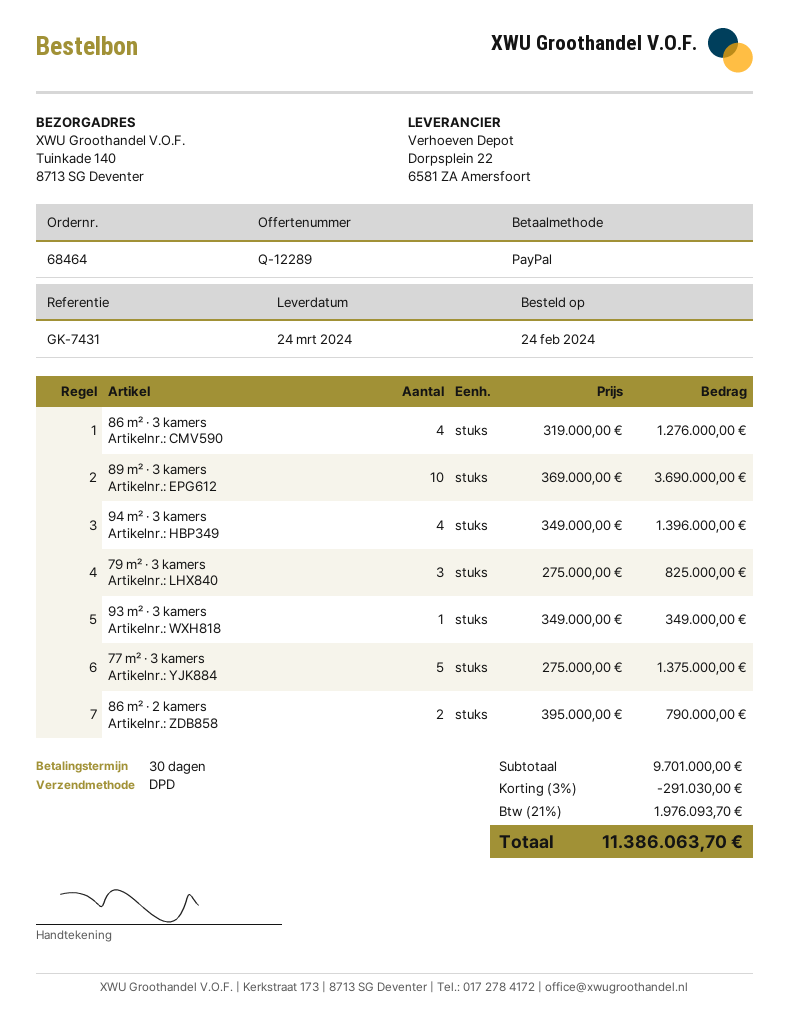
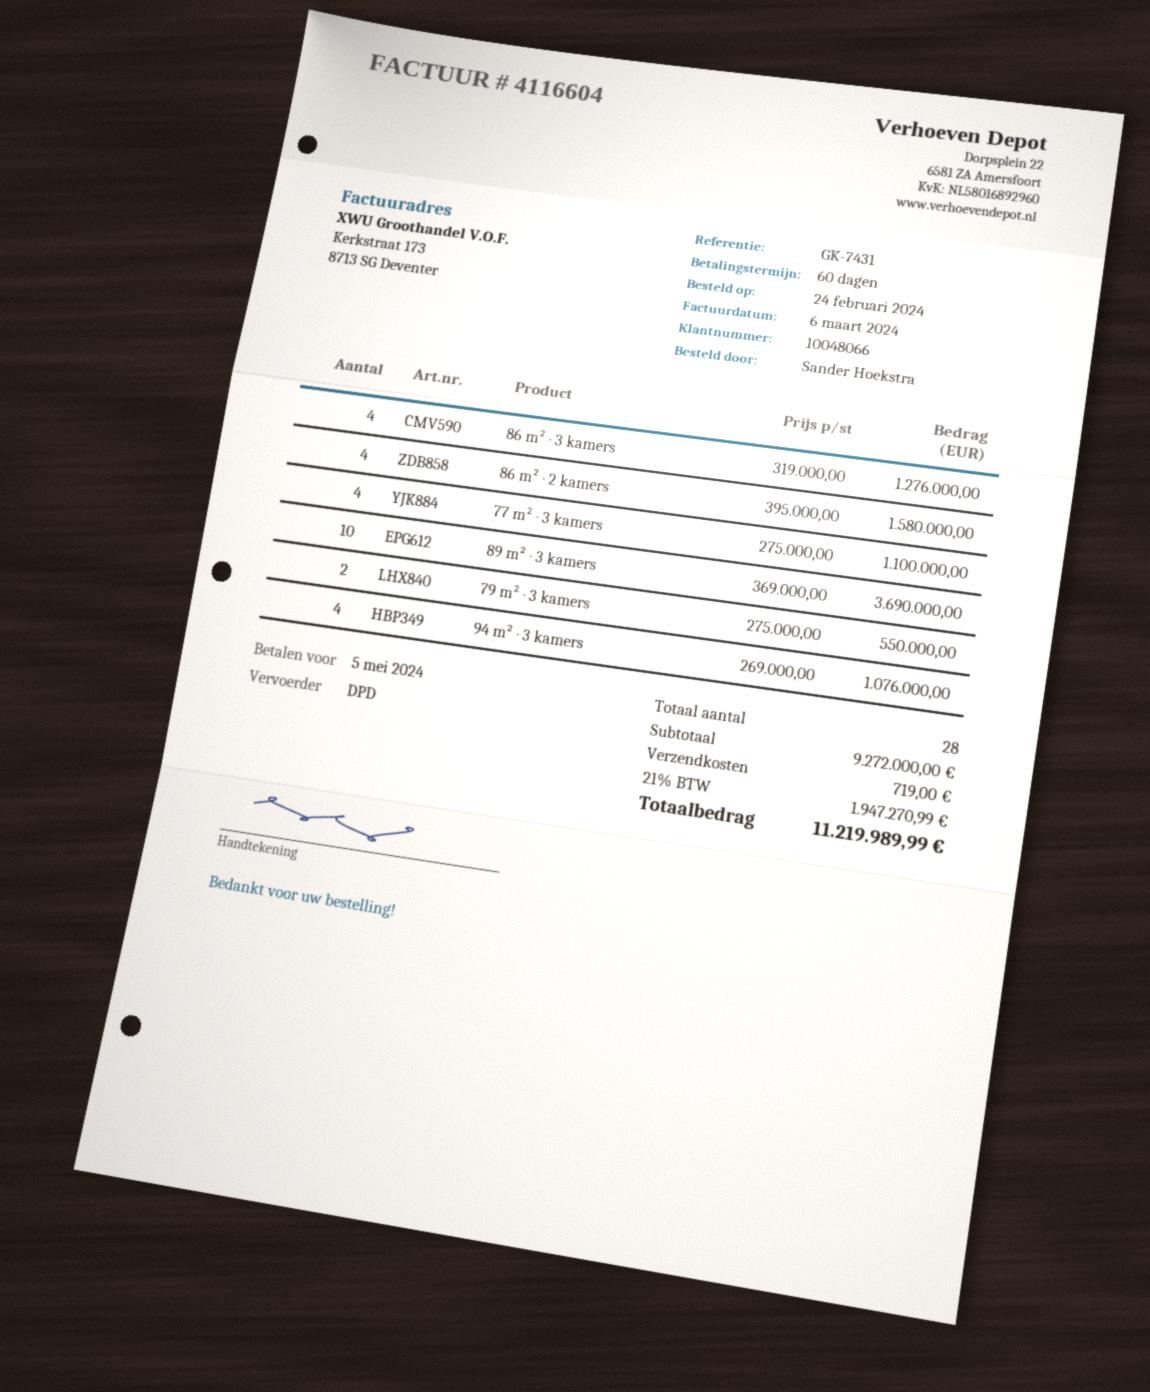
payment terms: 30 days -> 60 days
94 m² · 3 kamers: 4 x 349000.00 = 1396000.00 -> 4 x 269000.00 = 1076000.00
79 m² · 3 kamers: 3 x 275000.00 = 825000.00 -> 2 x 275000.00 = 550000.00
93 m² · 3 kamers: 1 x 349000.00 = 349000.00 -> none
77 m² · 3 kamers: 5 x 275000.00 = 1375000.00 -> 4 x 275000.00 = 1100000.00
86 m² · 2 kamers: 2 x 395000.00 = 790000.00 -> 4 x 395000.00 = 1580000.00
subtotal: 9701000.00 -> 9272000.00
discount: 3% = 291030.00 -> none
shipping: none -> 719.00
tax: 21% = 1976093.70 -> 21% = 1947270.99
total: 11386063.70 -> 11219989.99

